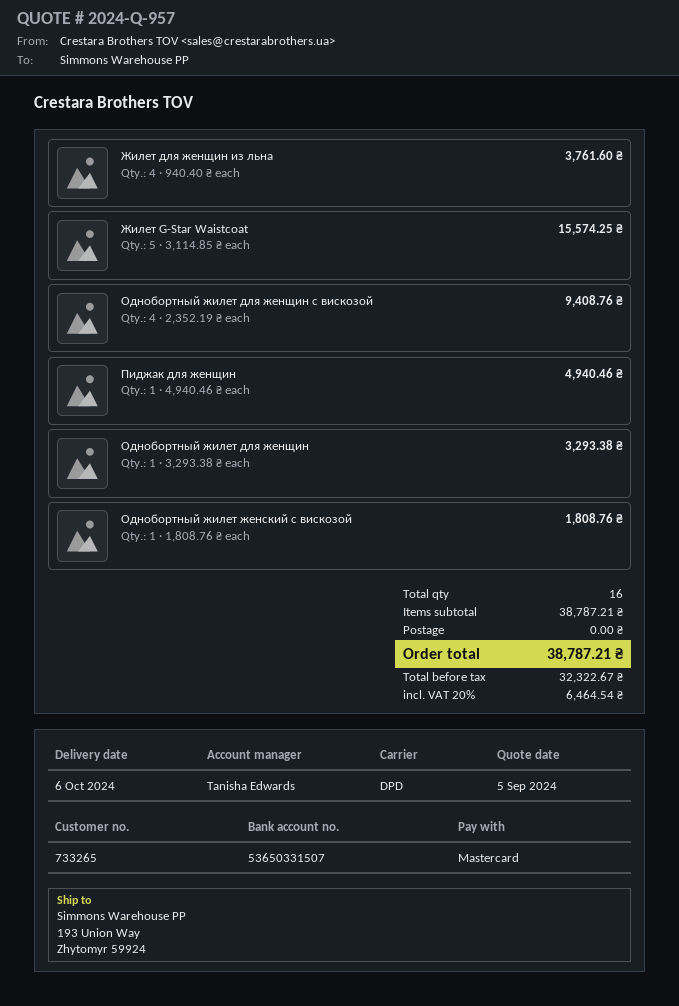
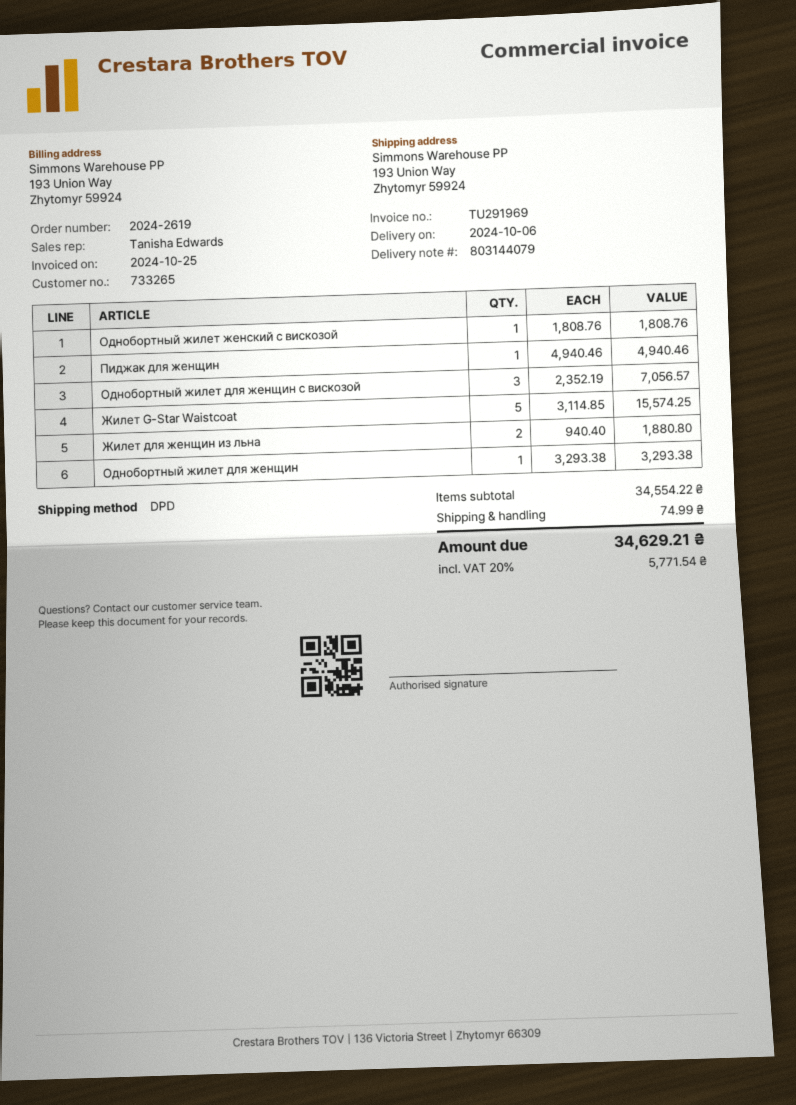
Жилет для женщин из льна: 4 x 940.40 = 3761.60 -> 2 x 940.40 = 1880.80
Однобортный жилет для женщин с вискозой: 4 x 2352.19 = 9408.76 -> 3 x 2352.19 = 7056.57
subtotal: 38787.21 -> 34554.22
shipping: 0.00 -> 74.99
tax: 20% = 6464.54 -> 20% = 5771.54
total: 38787.21 -> 34629.21

